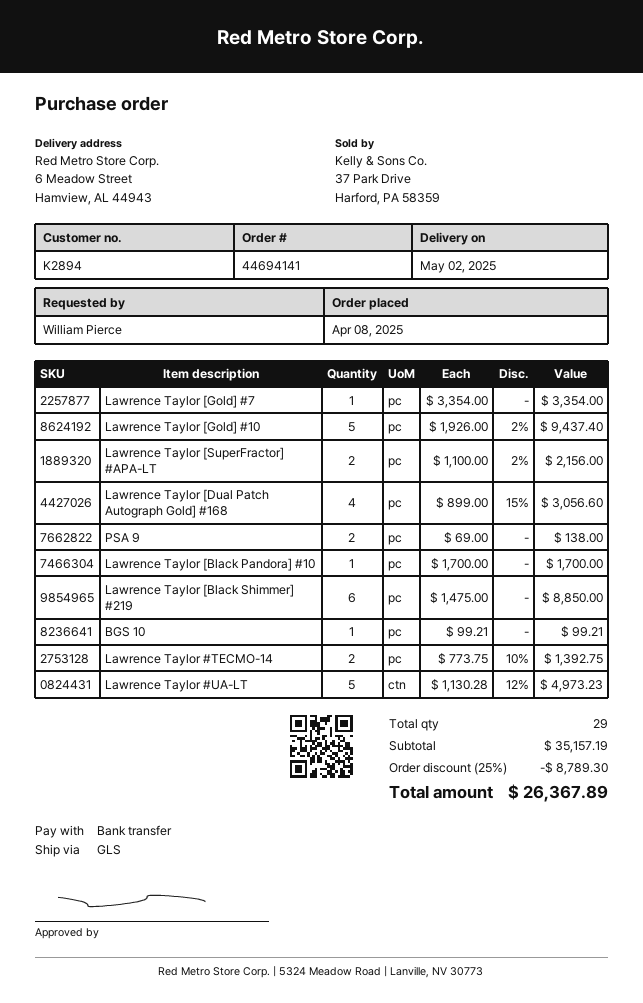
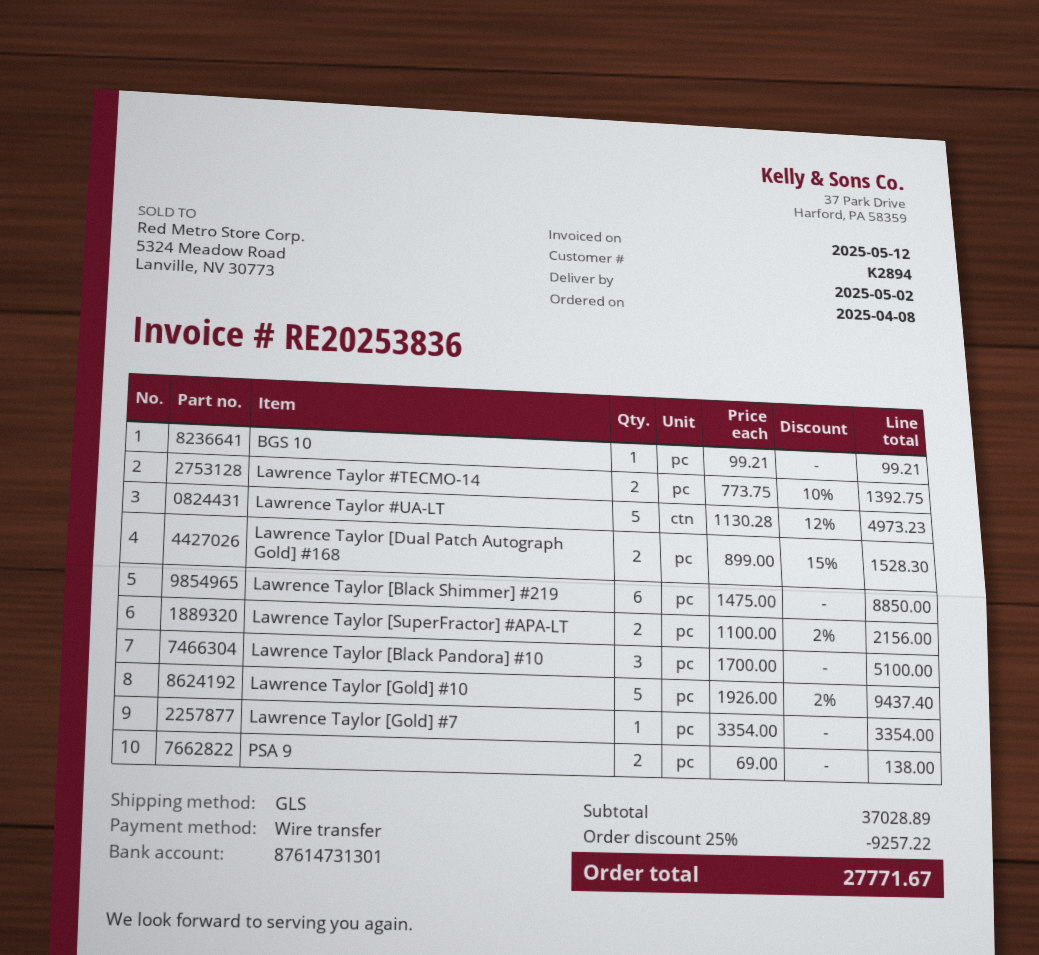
Lawrence Taylor [Dual Patch Autograph Gold] #168: 4 x 899.00 - 15% = 3056.60 -> 2 x 899.00 - 15% = 1528.30
Lawrence Taylor [Black Pandora] #10: 1 x 1700.00 = 1700.00 -> 3 x 1700.00 = 5100.00
subtotal: 35157.19 -> 37028.89
discount: 25% = 8789.30 -> 25% = 9257.22
total: 26367.89 -> 27771.67

